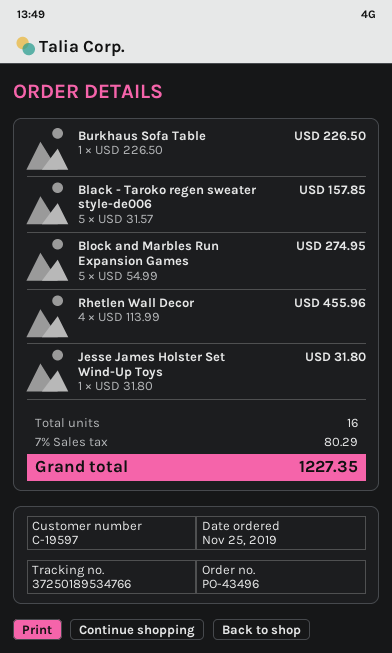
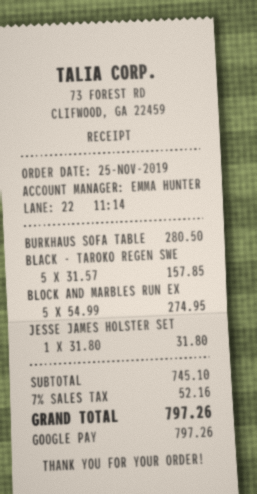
Burkhaus Sofa Table: 1 x 226.50 = 226.50 -> 1 x 280.50 = 280.50
Rhetlen Wall Decor: 4 x 113.99 = 455.96 -> none
tax: 7% = 80.29 -> 7% = 52.16
total: 1227.35 -> 797.26

